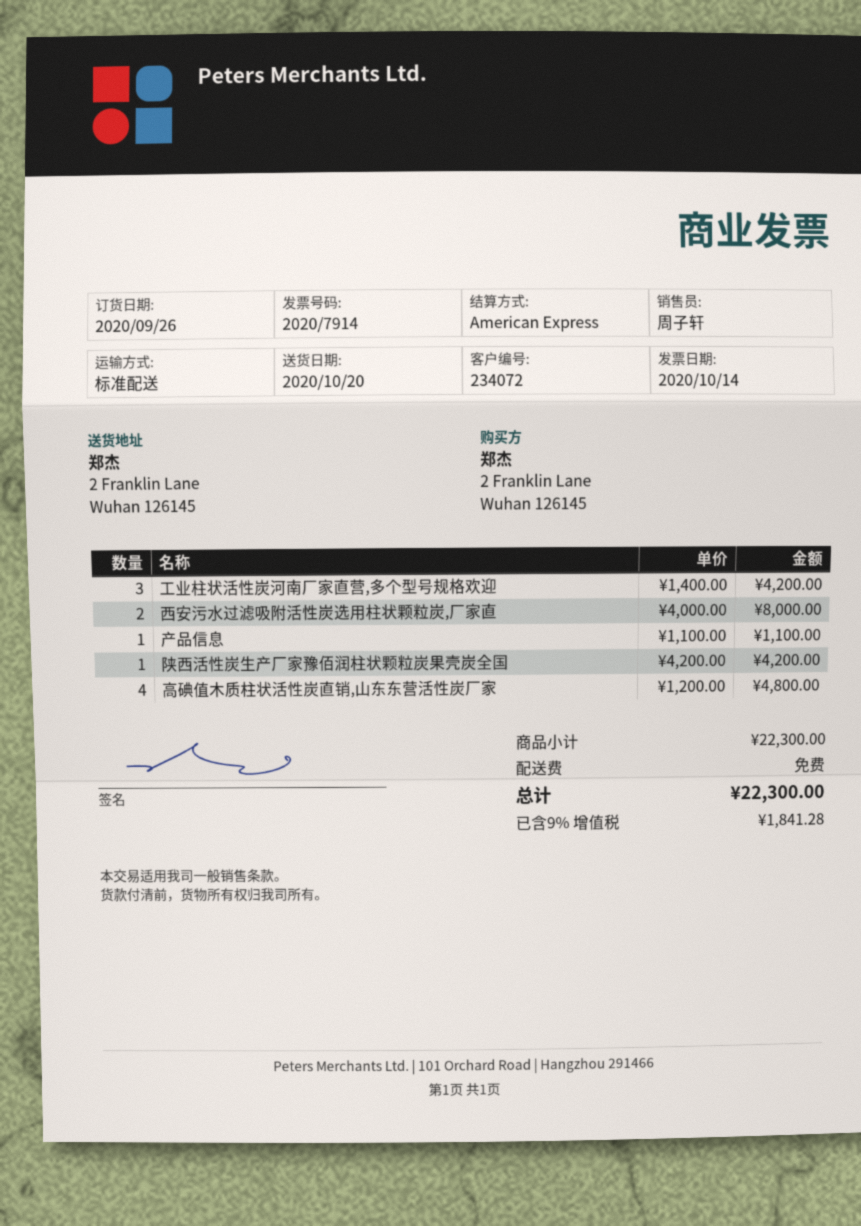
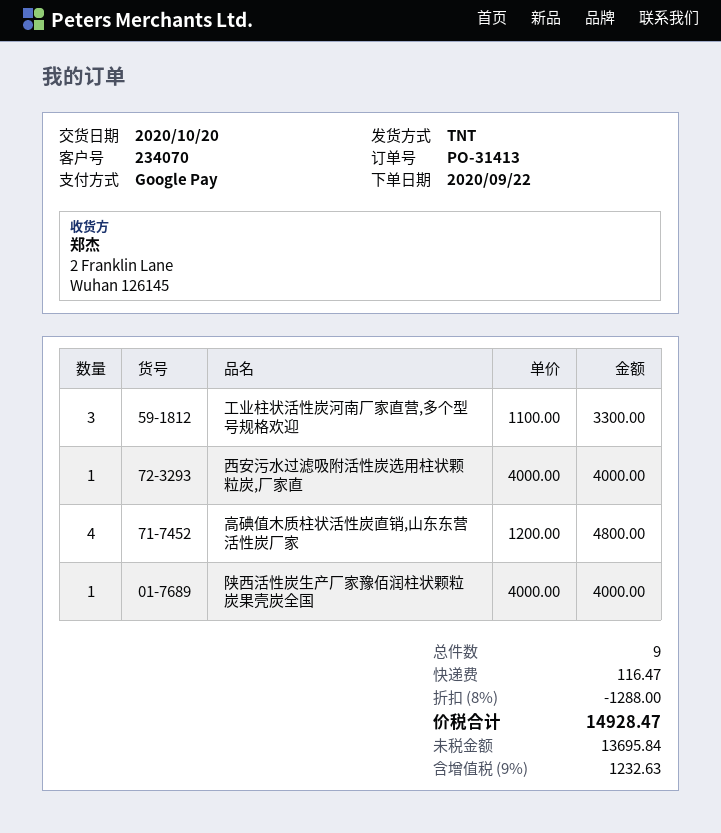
order date: 2020-09-26 -> 2020-09-22
customer number: 234072 -> 234070
payment method: American Express -> Google Pay
shipping method: standard -> TNT
工业柱状活性炭河南厂家直营,多个型号规格欢迎: 3 x 1400.00 = 4200.00 -> 3 x 1100.00 = 3300.00
西安污水过滤吸附活性炭选用柱状颗粒炭,厂家直: 2 x 4000.00 = 8000.00 -> 1 x 4000.00 = 4000.00
产品信息: 1 x 1100.00 = 1100.00 -> none
陕西活性炭生产厂家豫佰润柱状颗粒炭果壳炭全国: 1 x 4200.00 = 4200.00 -> 1 x 4000.00 = 4000.00
discount: none -> 8% = 1288.00
shipping: 0.00 -> 116.47
tax: 9% = 1841.28 -> 9% = 1232.63
total: 22300.00 -> 14928.47

